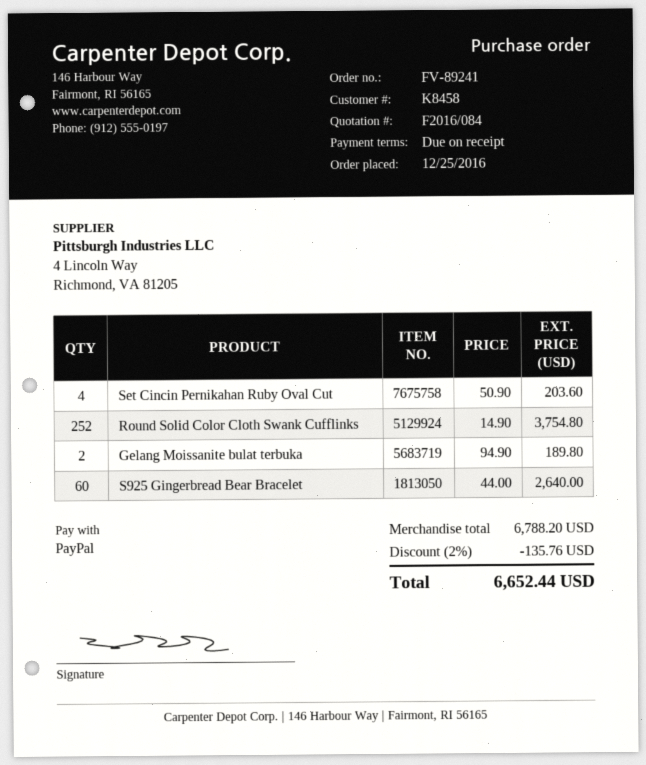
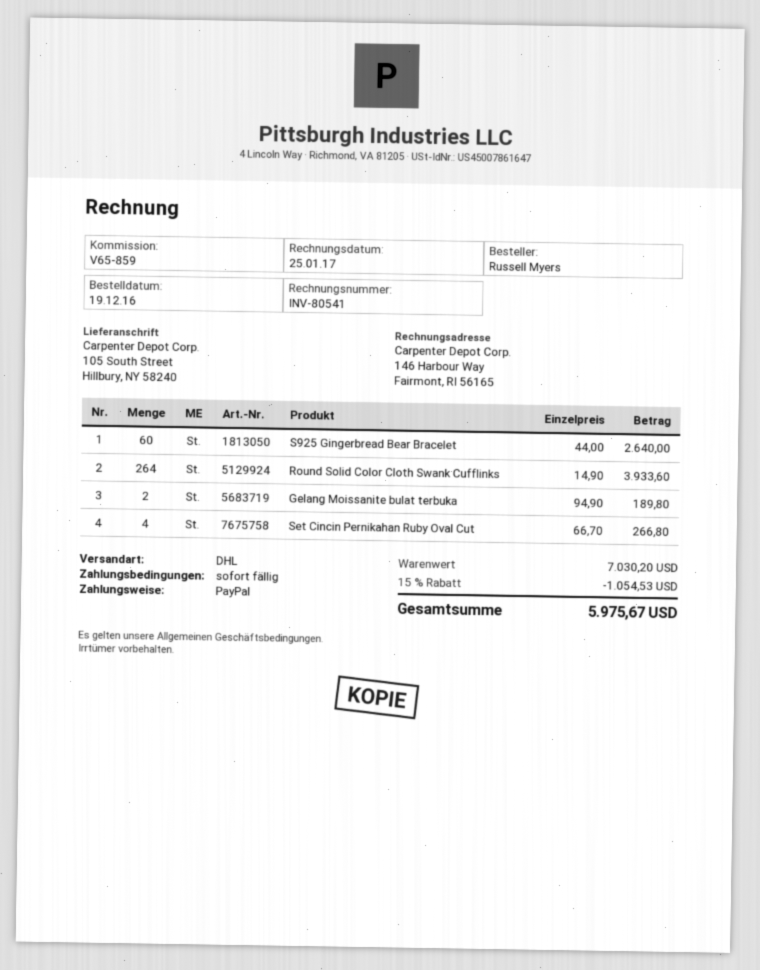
order date: 2016-12-25 -> 2016-12-19
Set Cincin Pernikahan Ruby Oval Cut: 4 x 50.90 = 203.60 -> 4 x 66.70 = 266.80
Round Solid Color Cloth Swank Cufflinks: 252 x 14.90 = 3754.80 -> 264 x 14.90 = 3933.60
subtotal: 6788.20 -> 7030.20
discount: 2% = 135.76 -> 15% = 1054.53
total: 6652.44 -> 5975.67

